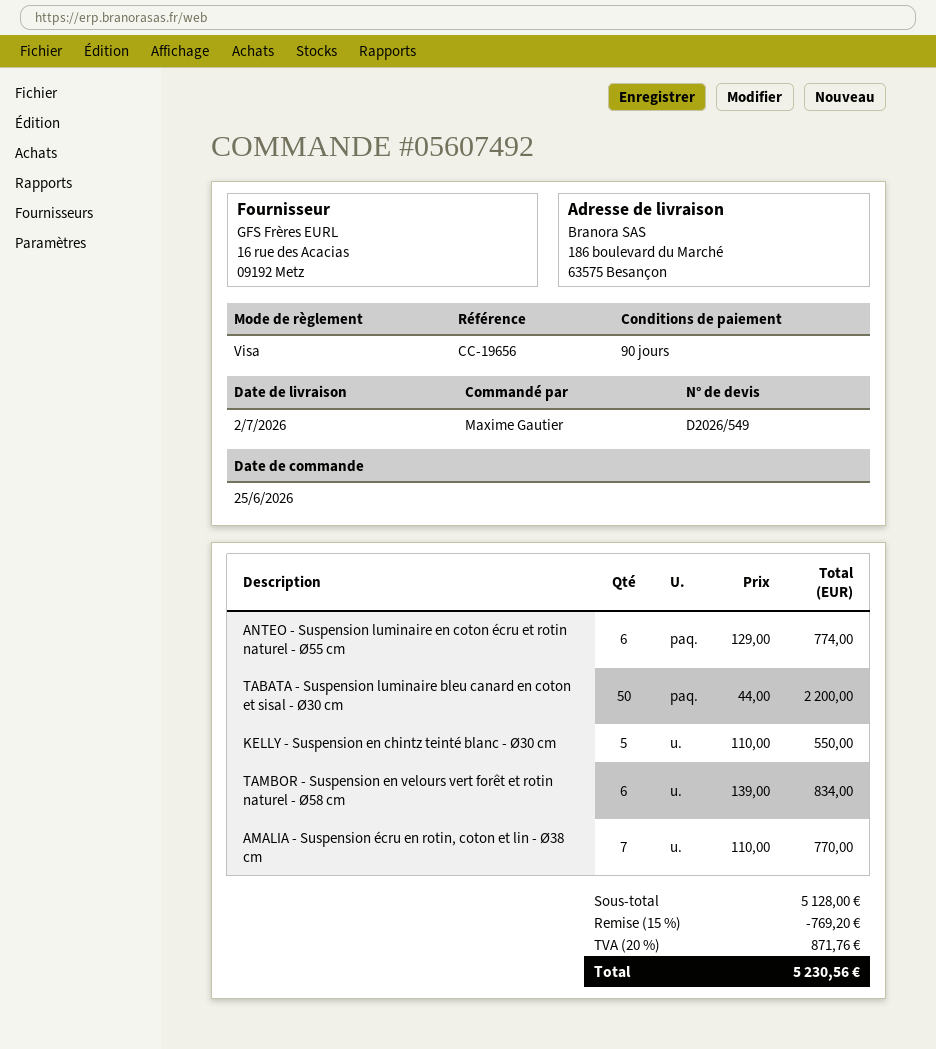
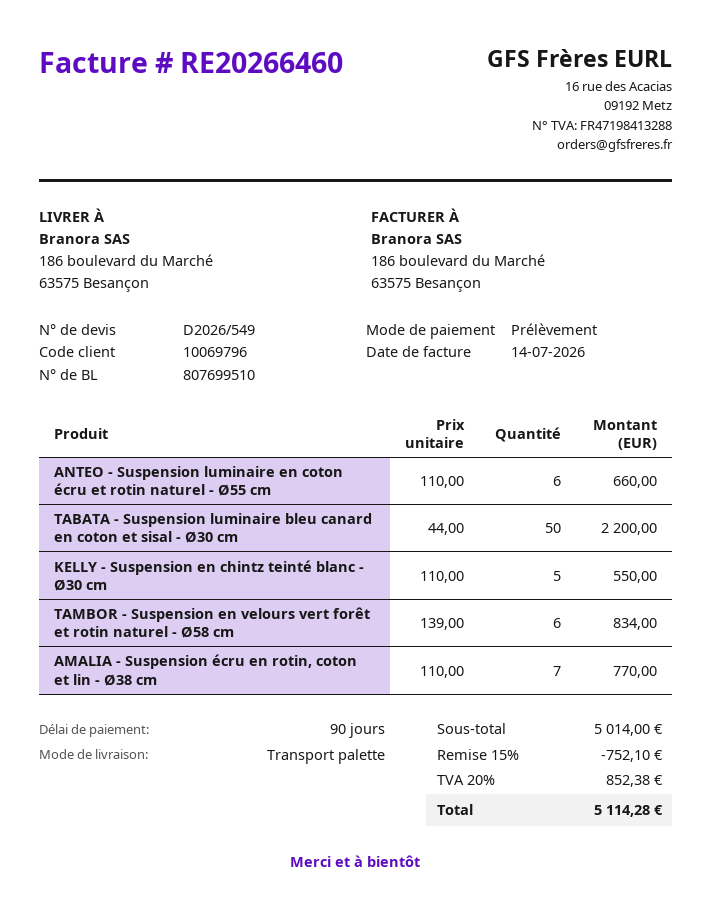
payment method: Visa -> direct debit
ANTEO - Suspension luminaire en coton écru et rotin naturel - Ø55 cm: 6 x 129.00 = 774.00 -> 6 x 110.00 = 660.00
subtotal: 5128.00 -> 5014.00
discount: 15% = 769.20 -> 15% = 752.10
tax: 20% = 871.76 -> 20% = 852.38
total: 5230.56 -> 5114.28

